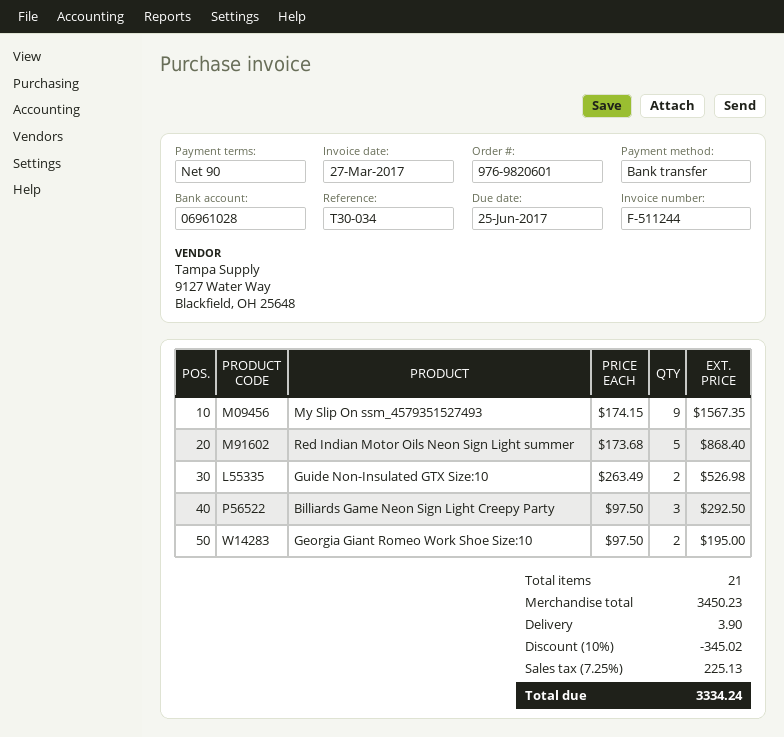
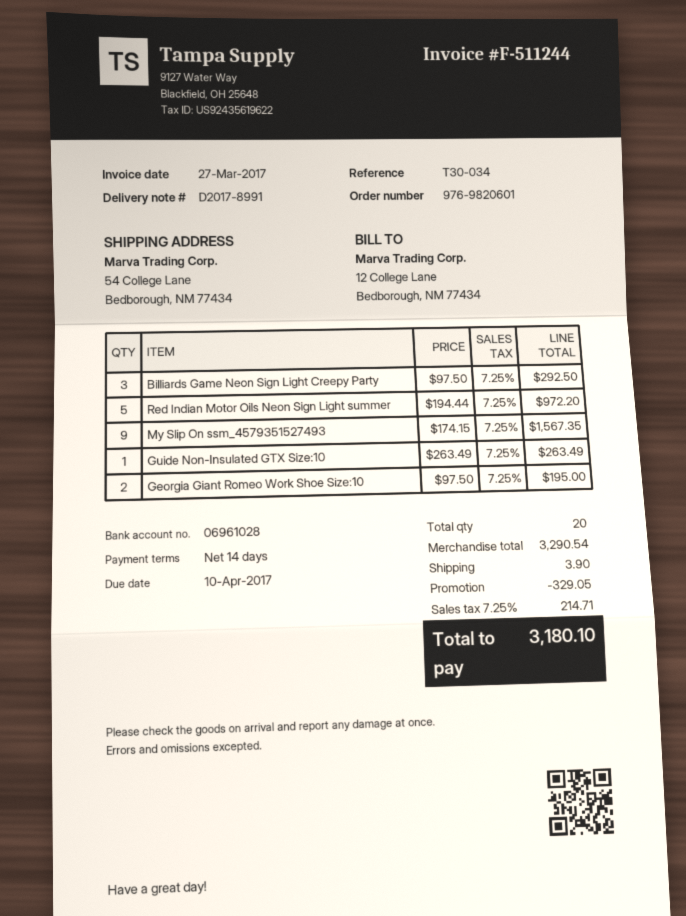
payment terms: 90 days -> 14 days
due date: 2017-06-25 -> 2017-04-10
Red Indian Motor Oils Neon Sign Light summer: 5 x 173.68 = 868.40 -> 5 x 194.44 = 972.20
Guide Non-Insulated GTX Size:10: 2 x 263.49 = 526.98 -> 1 x 263.49 = 263.49
total quantity: 21 -> 20
subtotal: 3450.23 -> 3290.54
discount: 345.02 -> 329.05
tax: 7.25% = 225.13 -> 7.25% = 214.71
total: 3334.24 -> 3180.10

